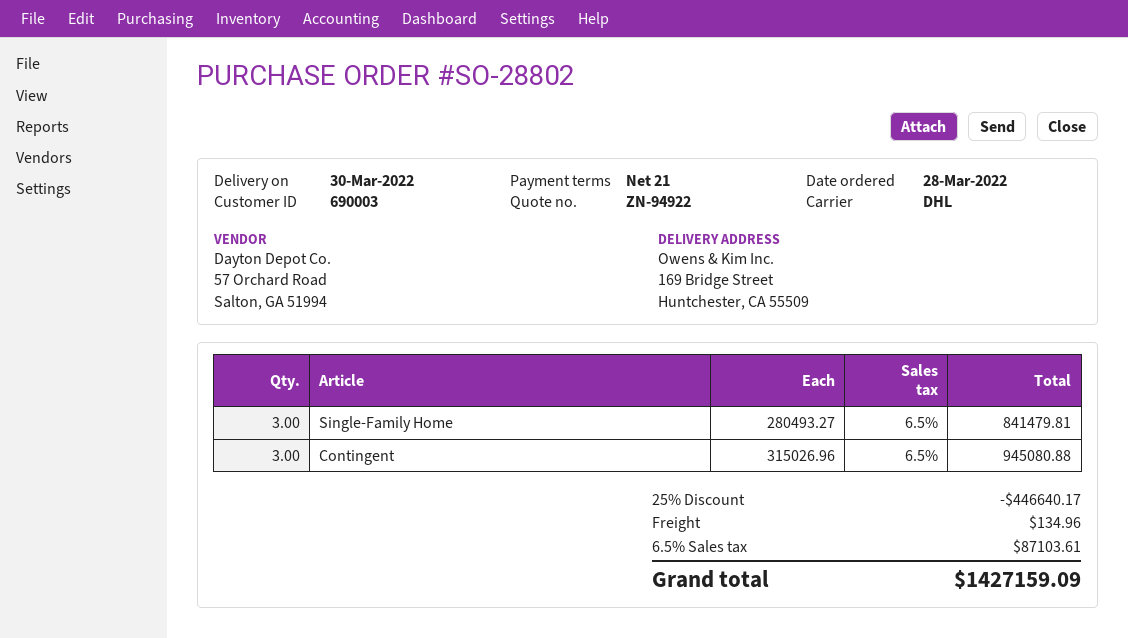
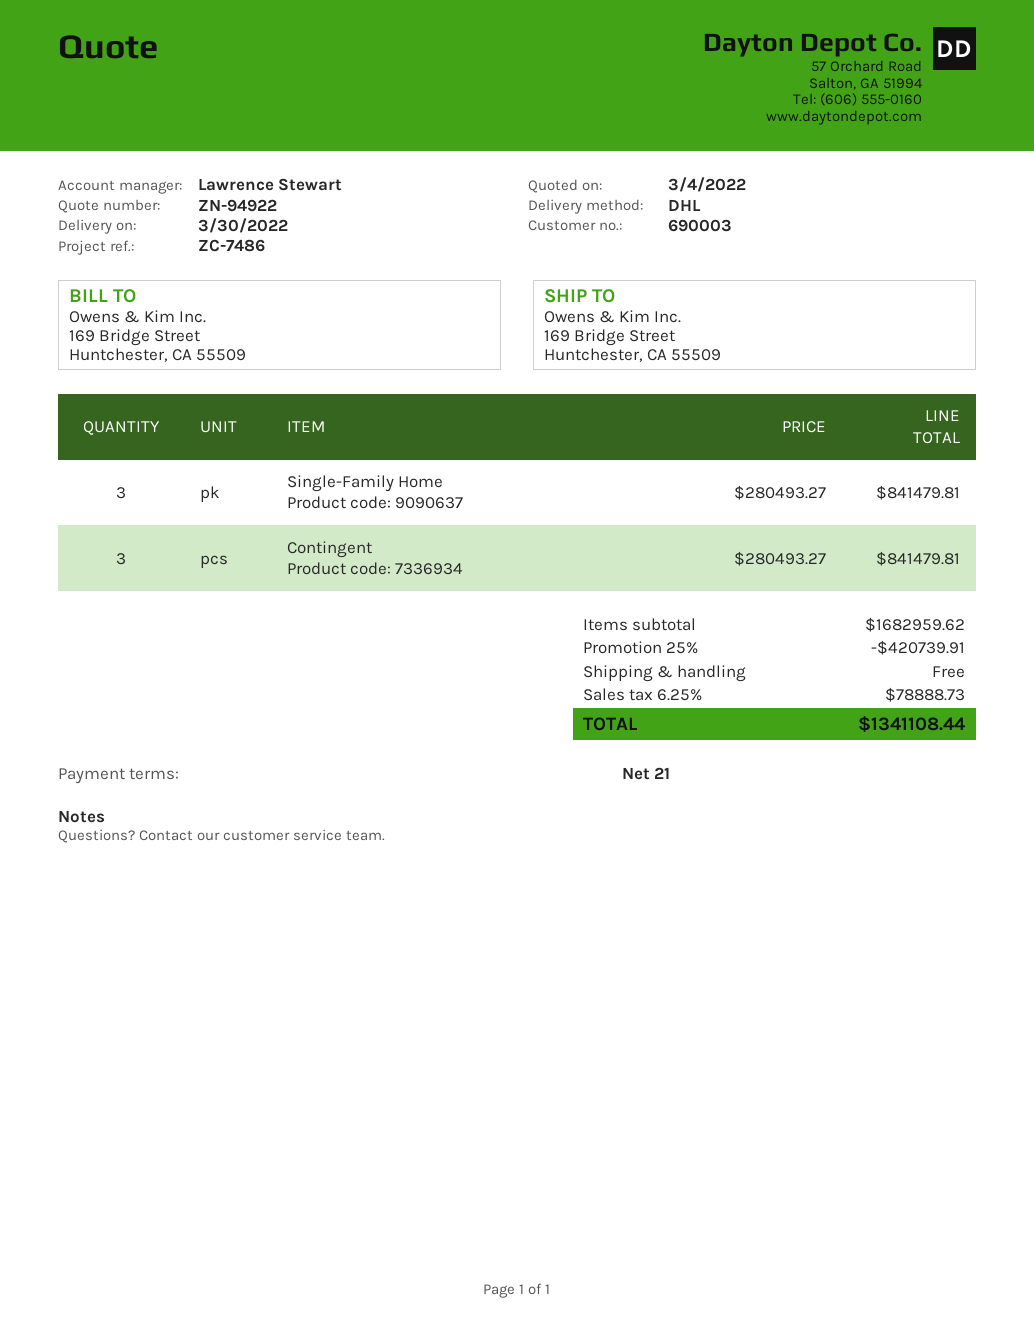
Contingent: 3 x 315026.96 = 945080.88 -> 3 x 280493.27 = 841479.81
discount: 25% = 446640.17 -> 25% = 420739.91
shipping: 134.96 -> 0.00
tax: 6.5% = 87103.61 -> 6.25% = 78888.73
total: 1427159.09 -> 1341108.44

